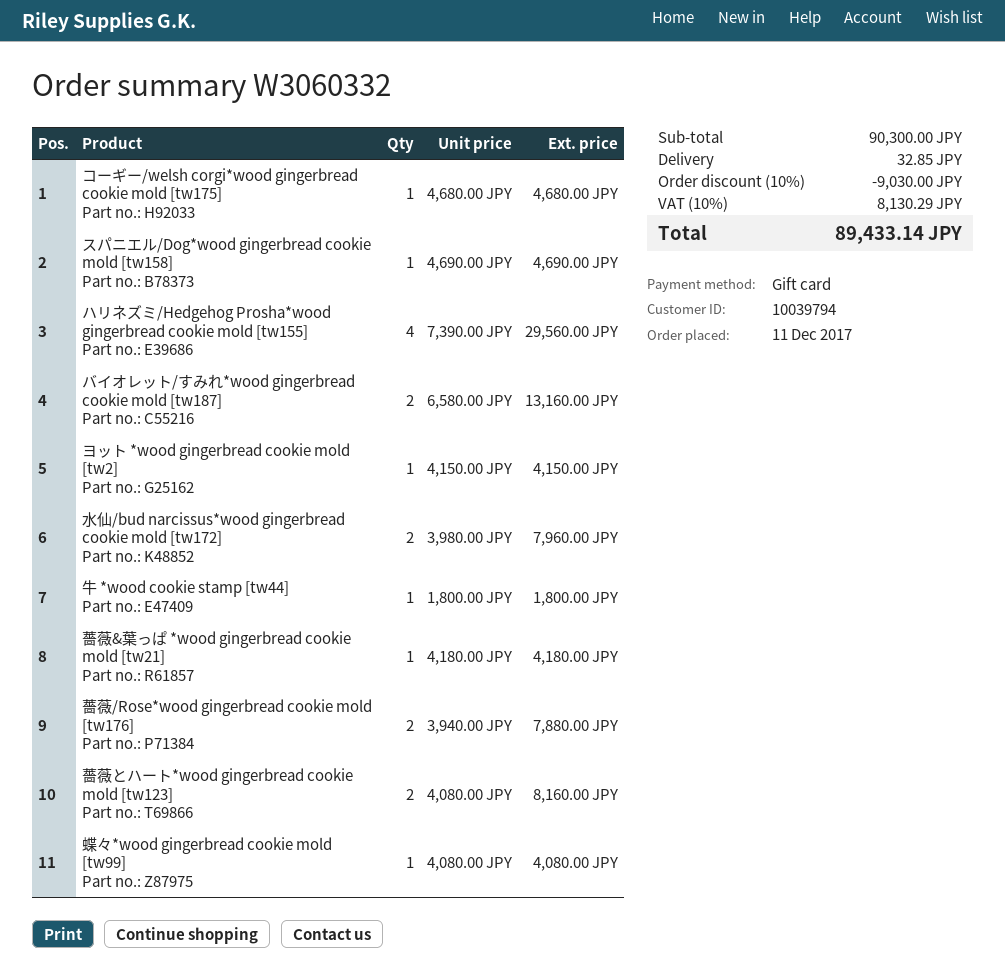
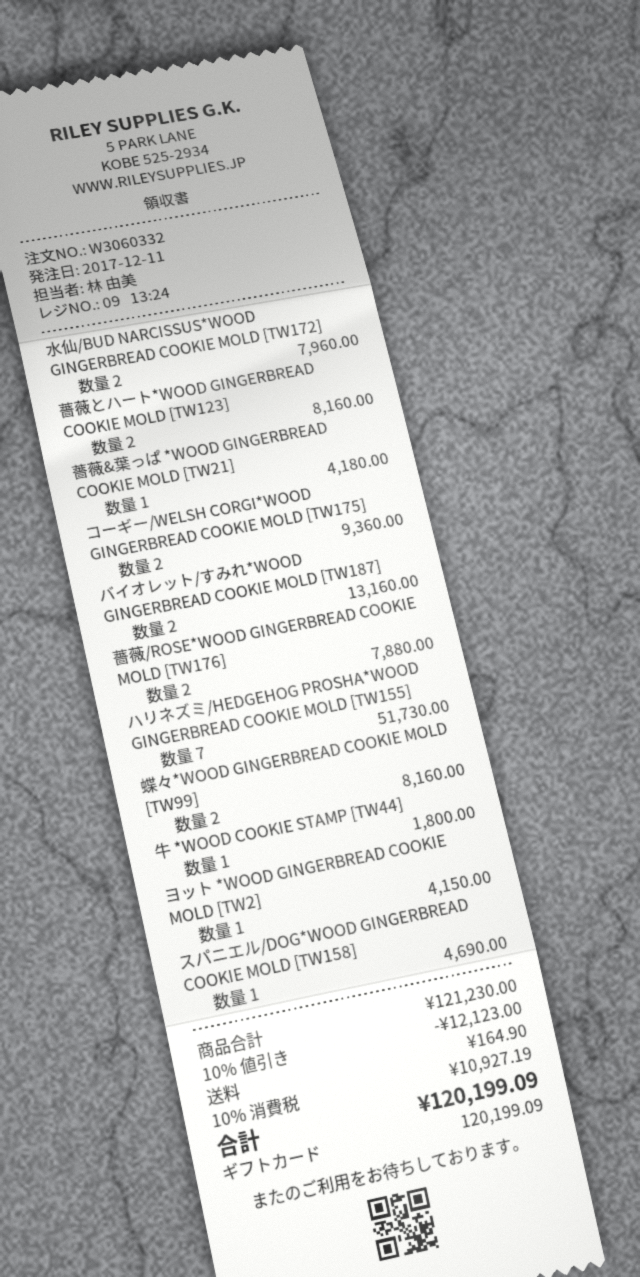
コーギー/welsh corgi*wood gingerbread cookie mold [tw175]: 1 for 4680.00 -> 2 for 9360.00
ハリネズミ/Hedgehog Prosha*wood gingerbread cookie mold [tw155]: 4 for 29560.00 -> 7 for 51730.00
蝶々*wood gingerbread cookie mold [tw99]: 1 for 4080.00 -> 2 for 8160.00
subtotal: 90300.00 -> 121230.00
discount: 10% = 9030.00 -> 10% = 12123.00
shipping: 32.85 -> 164.90
tax: 10% = 8130.29 -> 10% = 10927.19
total: 89433.14 -> 120199.09

